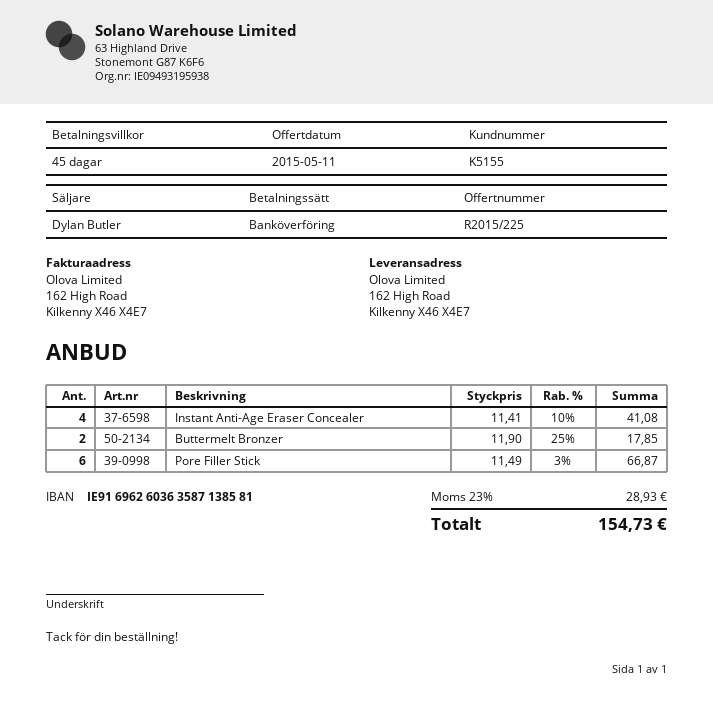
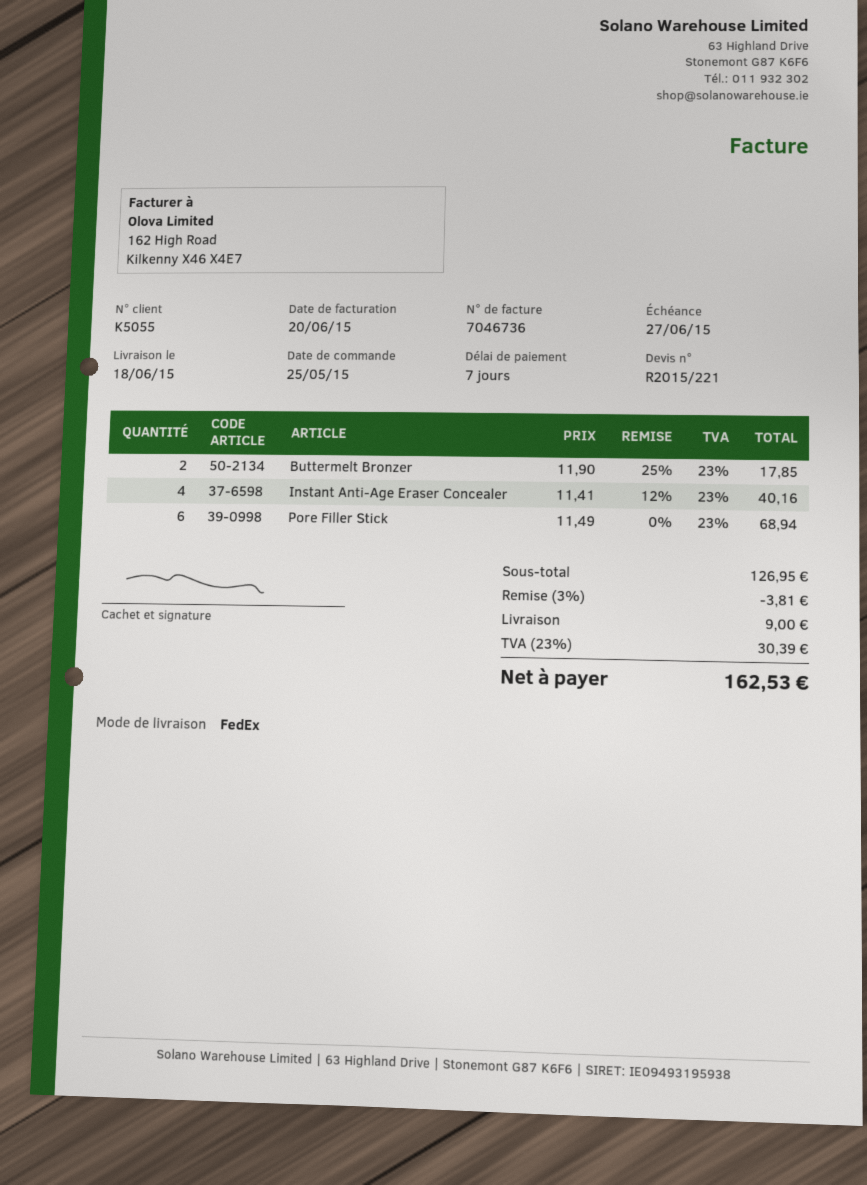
quote number: R2015/225 -> R2015/221
payment terms: 45 days -> 7 days
customer number: K5155 -> K5055
Instant Anti-Age Eraser Concealer: 4 x 11.41 - 10% = 41.08 -> 4 x 11.41 - 12% = 40.16
Pore Filler Stick: 6 x 11.49 - 3% = 66.87 -> 6 x 11.49 = 68.94
discount: none -> 3% = 3.81
shipping: none -> 9.00
tax: 23% = 28.93 -> 23% = 30.39
total: 154.73 -> 162.53

